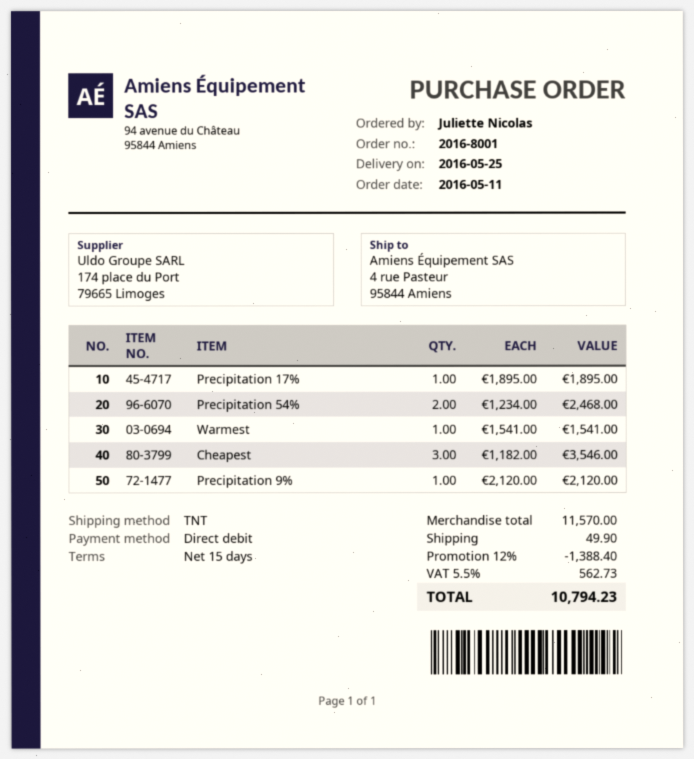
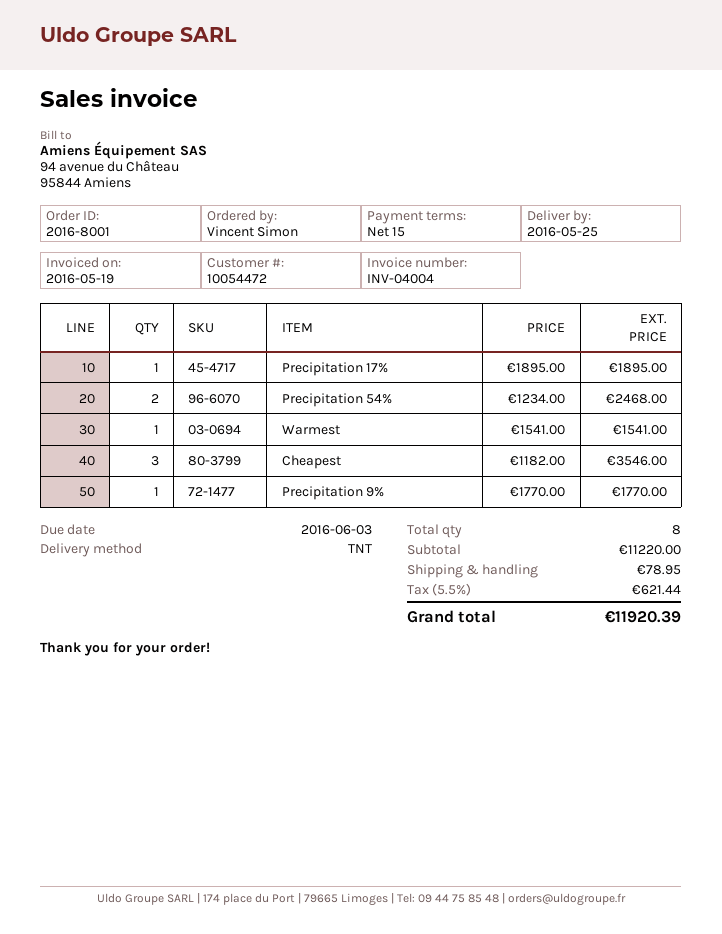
ordered by: Juliette Nicolas -> Vincent Simon
Precipitation 9%: 1 x 2120.00 = 2120.00 -> 1 x 1770.00 = 1770.00
subtotal: 11570.00 -> 11220.00
discount: 12% = 1388.40 -> none
shipping: 49.90 -> 78.95
tax: 5.5% = 562.73 -> 5.5% = 621.44
total: 10794.23 -> 11920.39

